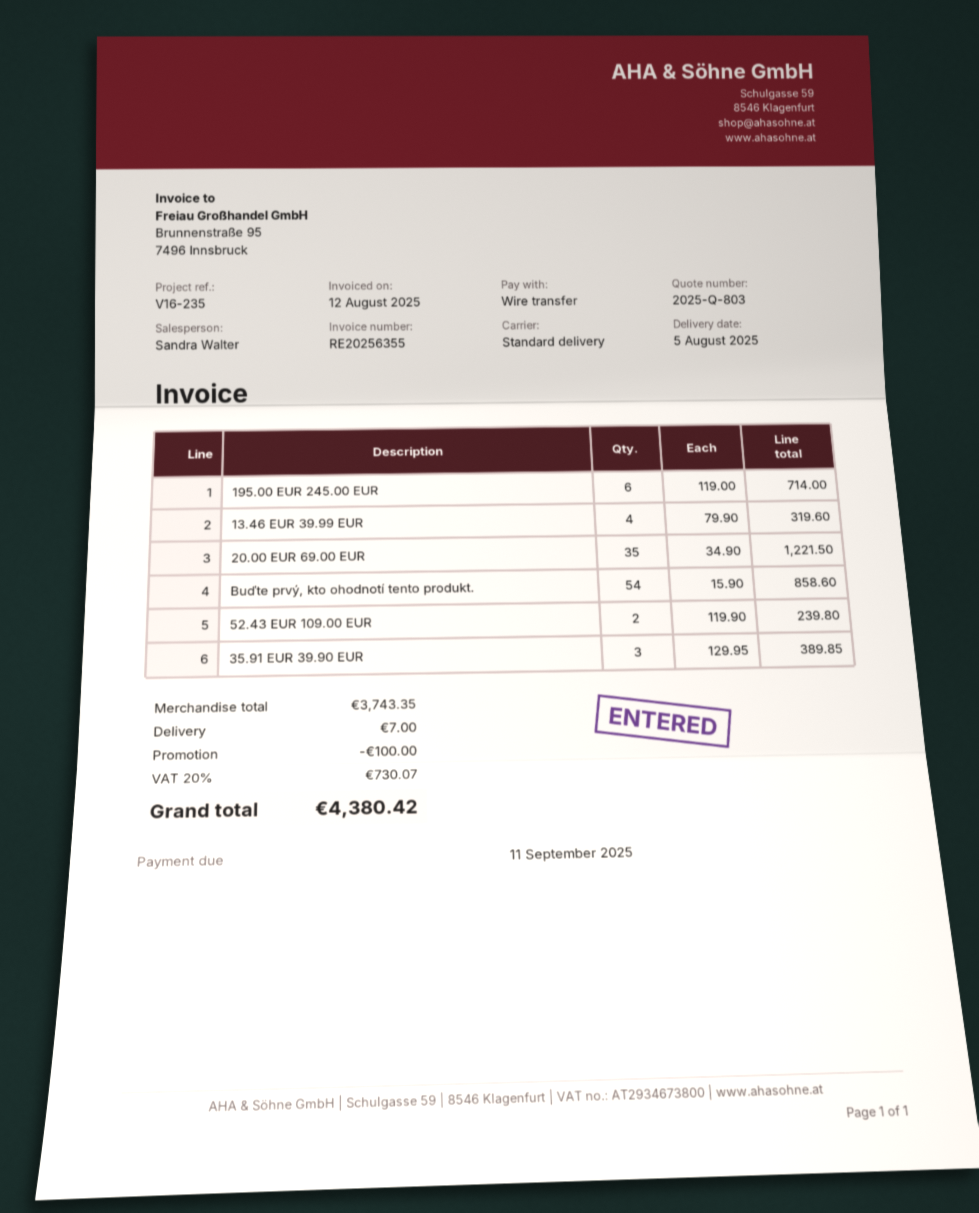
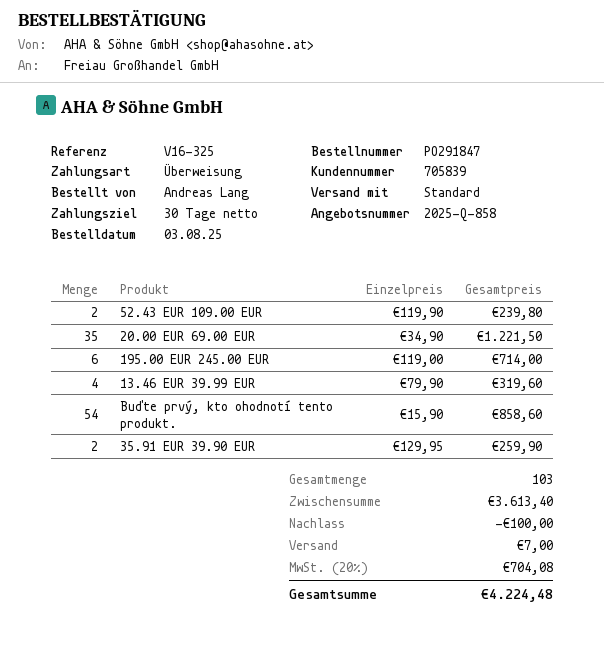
quote number: 2025-Q-803 -> 2025-Q-858
reference: V16-235 -> V16-325
35.91 EUR 39.90 EUR: 3 x 129.95 = 389.85 -> 2 x 129.95 = 259.90
subtotal: 3743.35 -> 3613.40
tax: 20% = 730.07 -> 20% = 704.08
total: 4380.42 -> 4224.48

